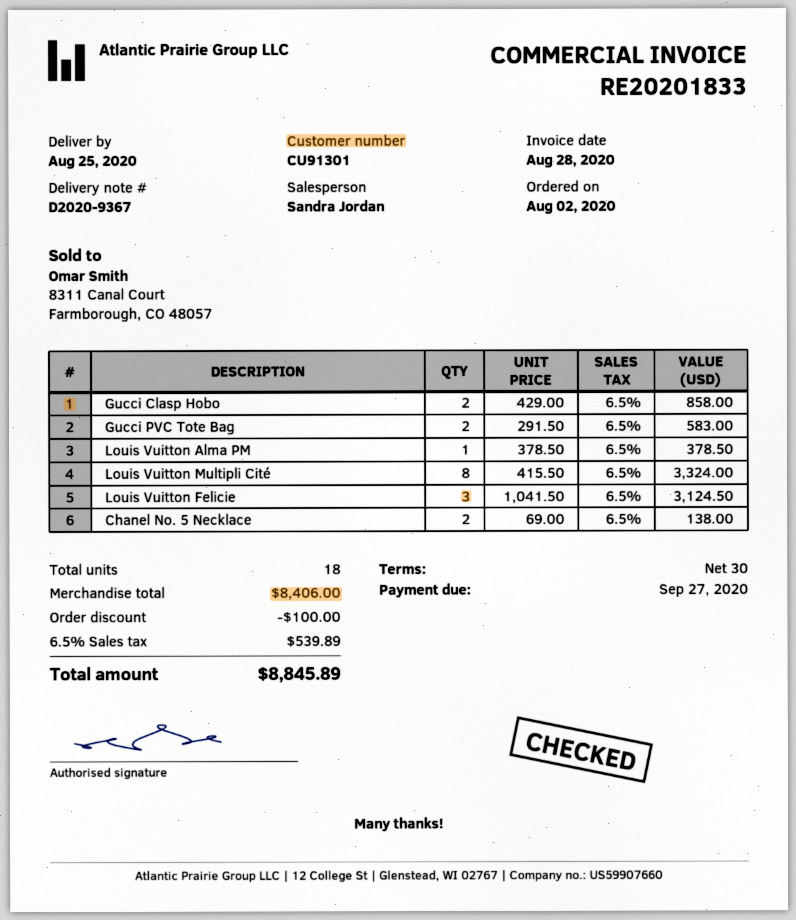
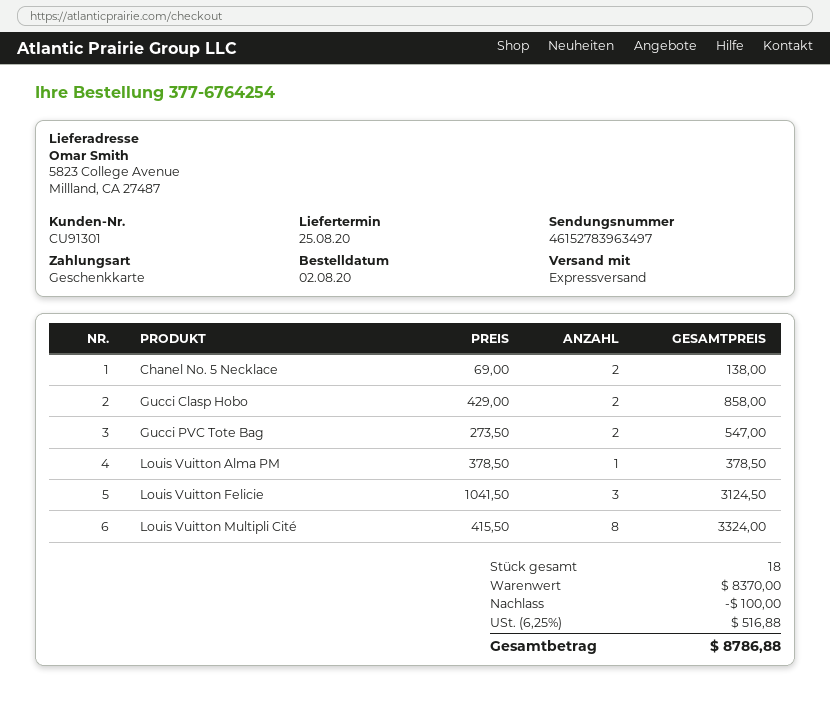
Gucci PVC Tote Bag: 2 x 291.50 = 583.00 -> 2 x 273.50 = 547.00
subtotal: 8406.00 -> 8370.00
tax: 6.5% = 539.89 -> 6.25% = 516.88
total: 8845.89 -> 8786.88

